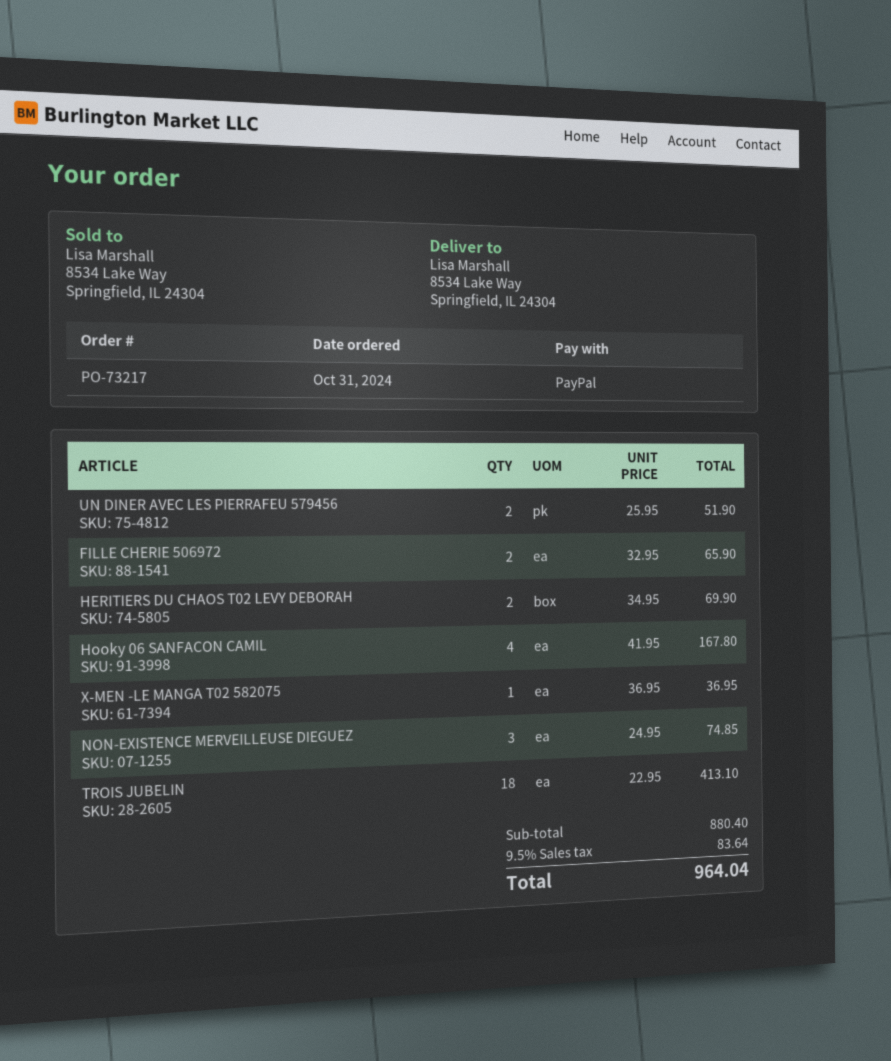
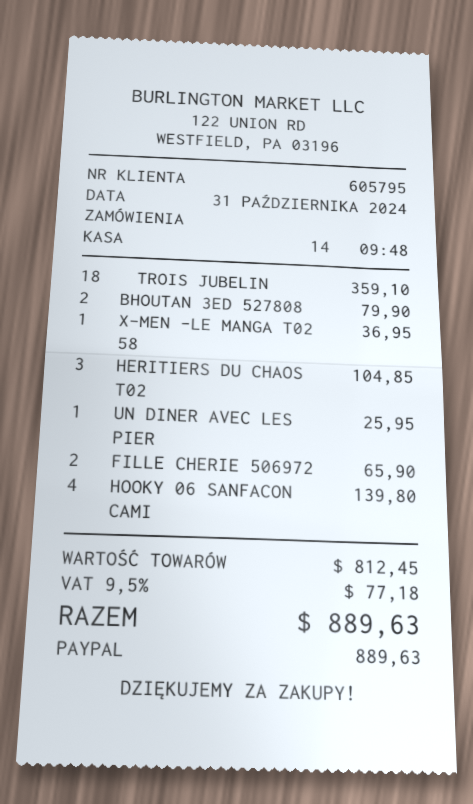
UN DINER AVEC LES PIERRAFEU 579456: 2 for 51.90 -> 1 for 25.95
HERITIERS DU CHAOS T02 LEVY DEBORAH: 2 for 69.90 -> 3 for 104.85
Hooky 06 SANFACON CAMIL: 4 for 167.80 -> 4 for 139.80
NON-EXISTENCE MERVEILLEUSE DIEGUEZ: 3 for 74.85 -> none
TROIS JUBELIN: 18 for 413.10 -> 18 for 359.10
BHOUTAN 3ED 527808: none -> 2 for 79.90
subtotal: 880.40 -> 812.45
tax: 9.5% = 83.64 -> 9.5% = 77.18
total: 964.04 -> 889.63

